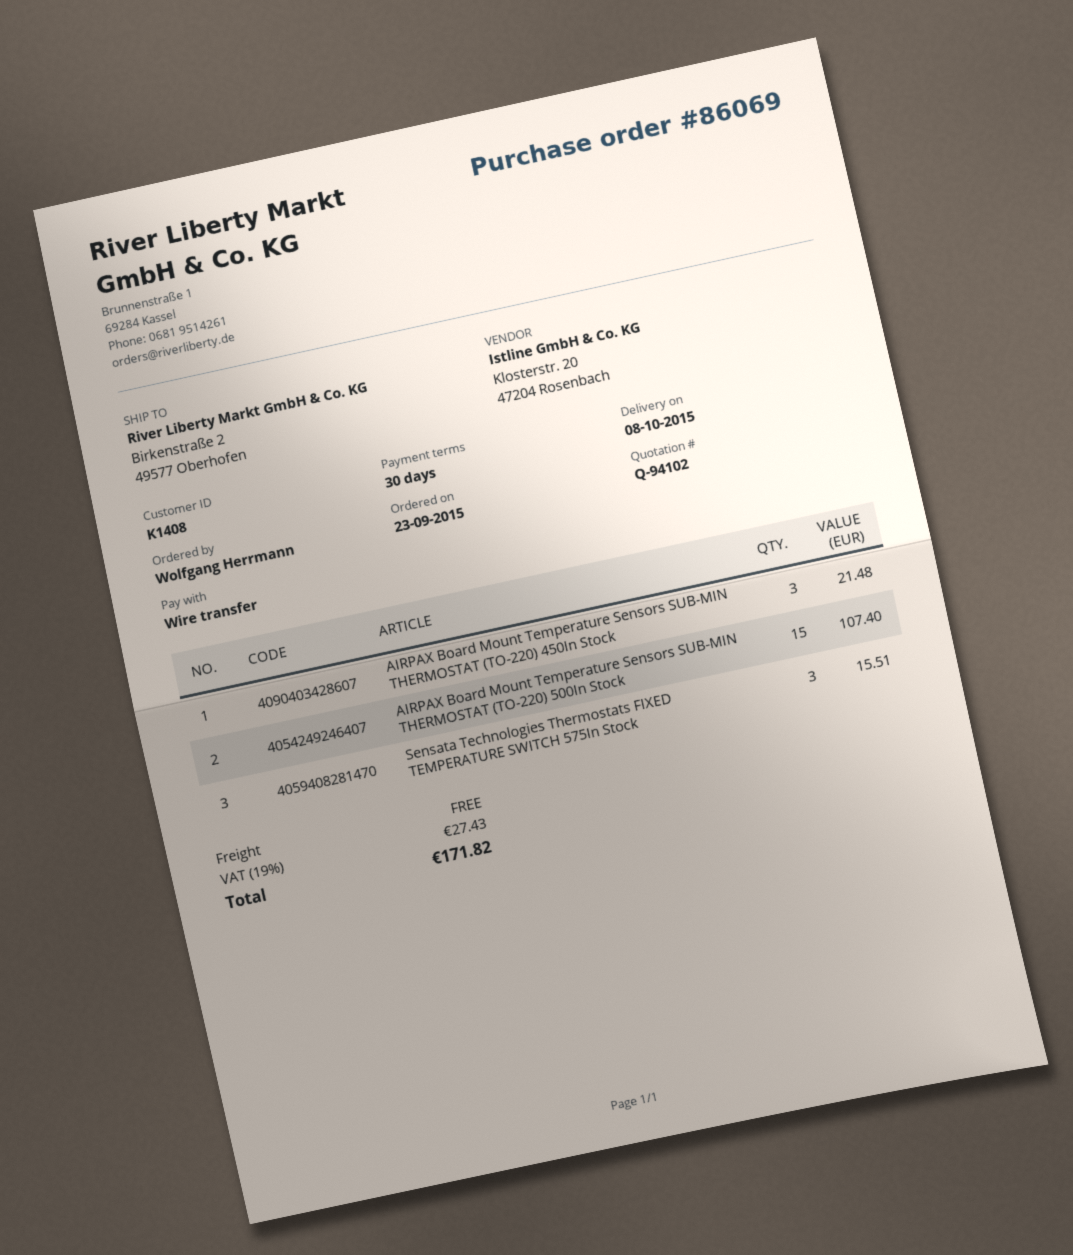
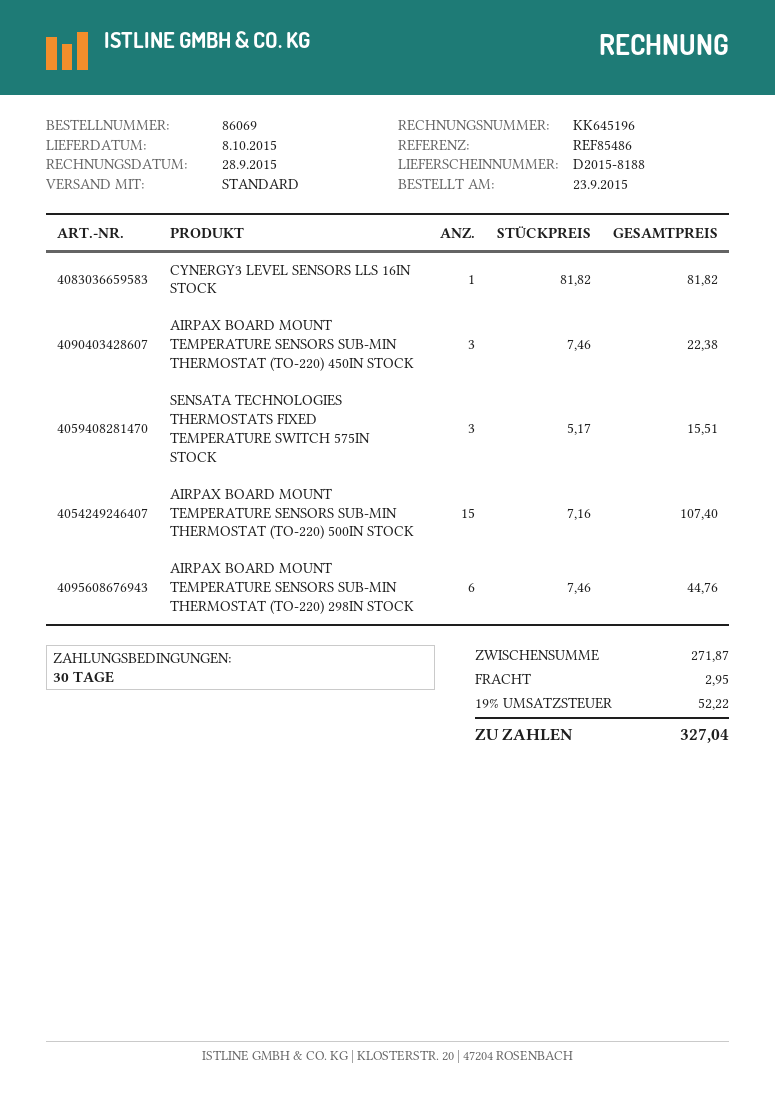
AIRPAX Board Mount Temperature Sensors SUB-MIN THERMOSTAT (TO-220) 450In Stock: 3 for 21.48 -> 3 for 22.38
CYNERGY3 LEVEL SENSORS LLS 16IN STOCK: none -> 1 for 81.82
AIRPAX BOARD MOUNT TEMPERATURE SENSORS SUB-MIN THERMOSTAT (TO-220) 298IN STOCK: none -> 6 for 44.76
shipping: 0.00 -> 2.95
tax: 19% = 27.43 -> 19% = 52.22
total: 171.82 -> 327.04

